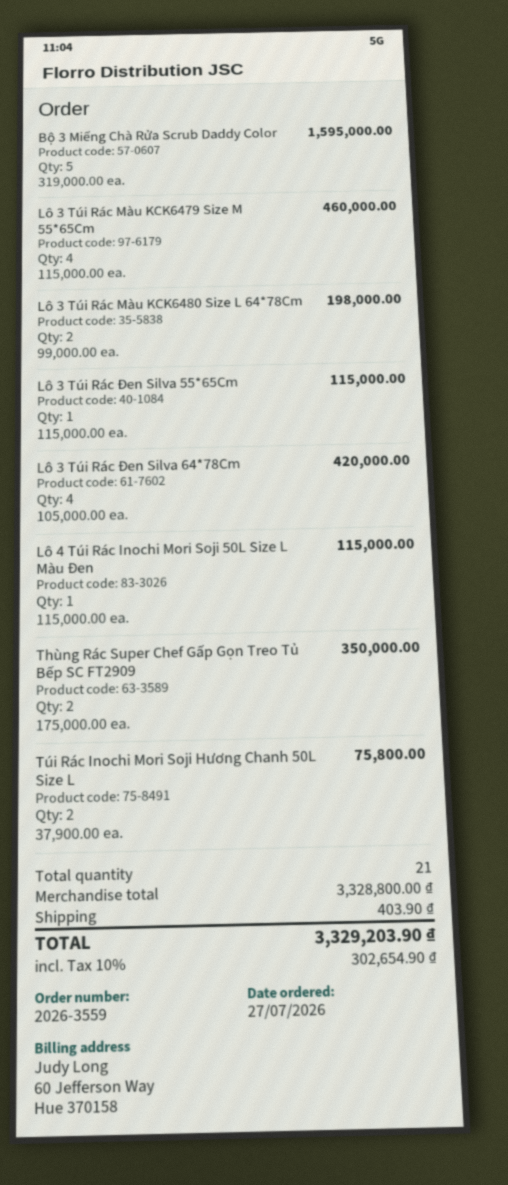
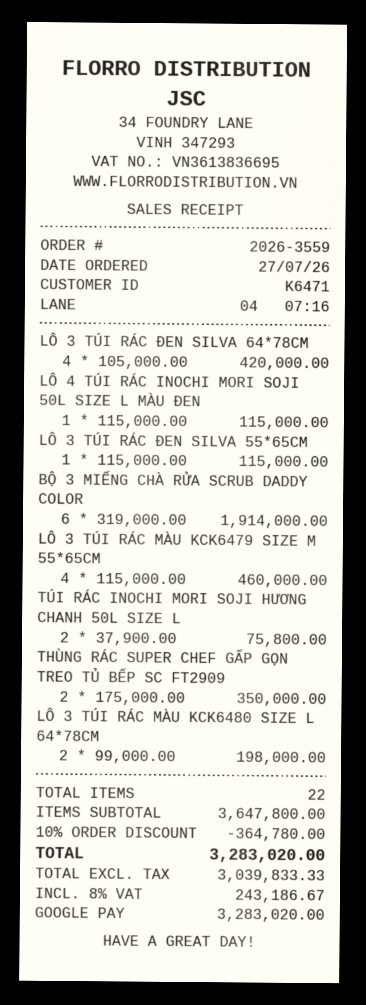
Bộ 3 Miếng Chà Rửa Scrub Daddy Color: 5 x 319000.00 = 1595000.00 -> 6 x 319000.00 = 1914000.00
total quantity: 21 -> 22
subtotal: 3328800.00 -> 3647800.00
discount: none -> 10% = 364780.00
shipping: 403.90 -> none
tax: 10% = 302654.90 -> 8% = 243186.67
total: 3329203.90 -> 3283020.00

